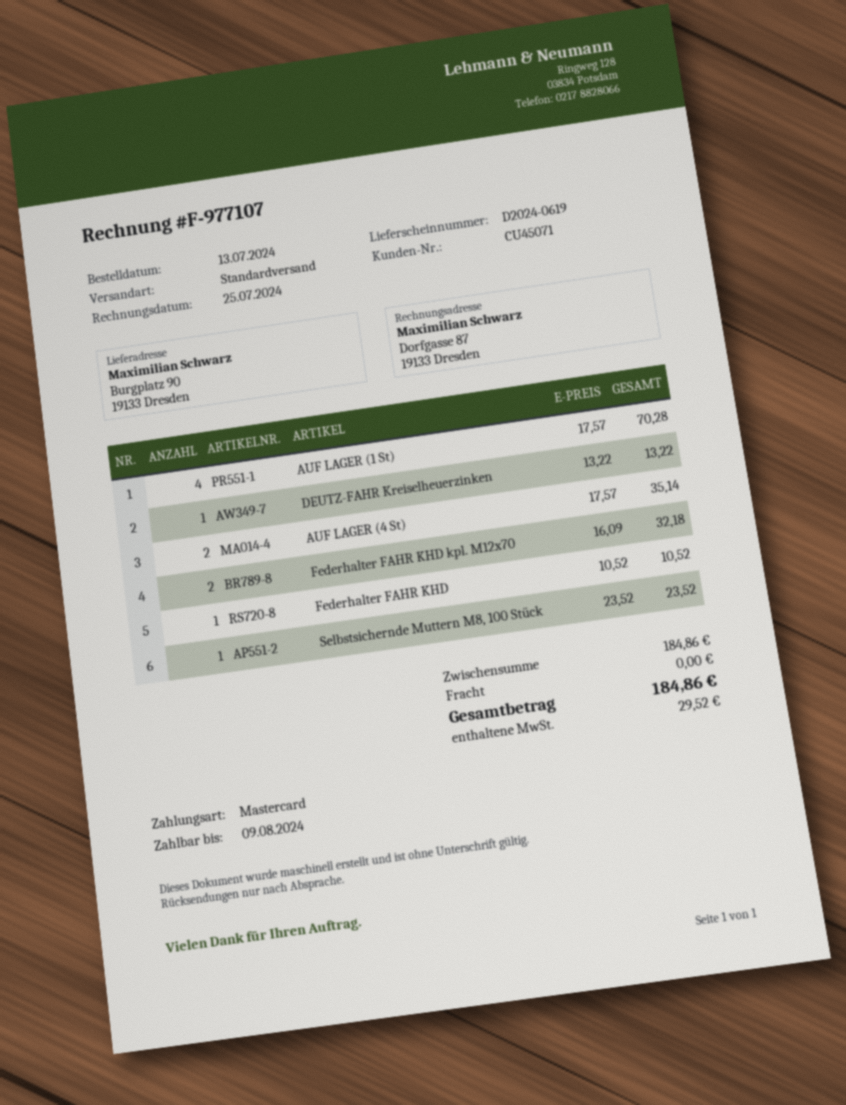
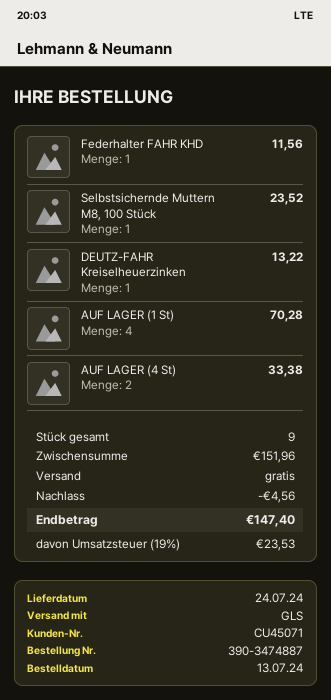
shipping method: standard -> GLS
AUF LAGER (4 St): 2 for 35.14 -> 2 for 33.38
Federhalter FAHR KHD kpl. M12x70: 2 for 32.18 -> none
Federhalter FAHR KHD: 1 for 10.52 -> 1 for 11.56
subtotal: 184.86 -> 151.96
discount: none -> 4.56
tax: 29.52 -> 23.53
total: 184.86 -> 147.40

